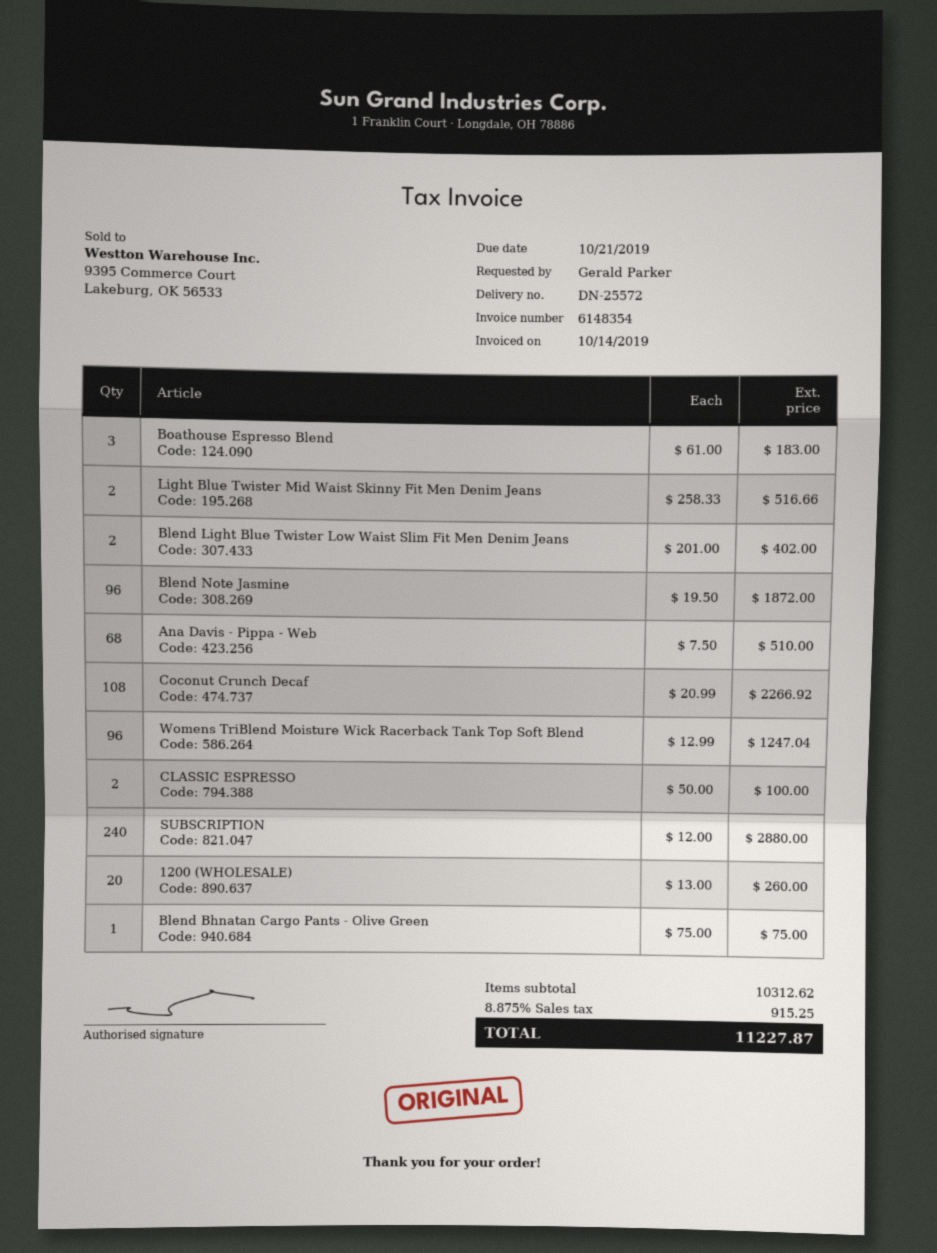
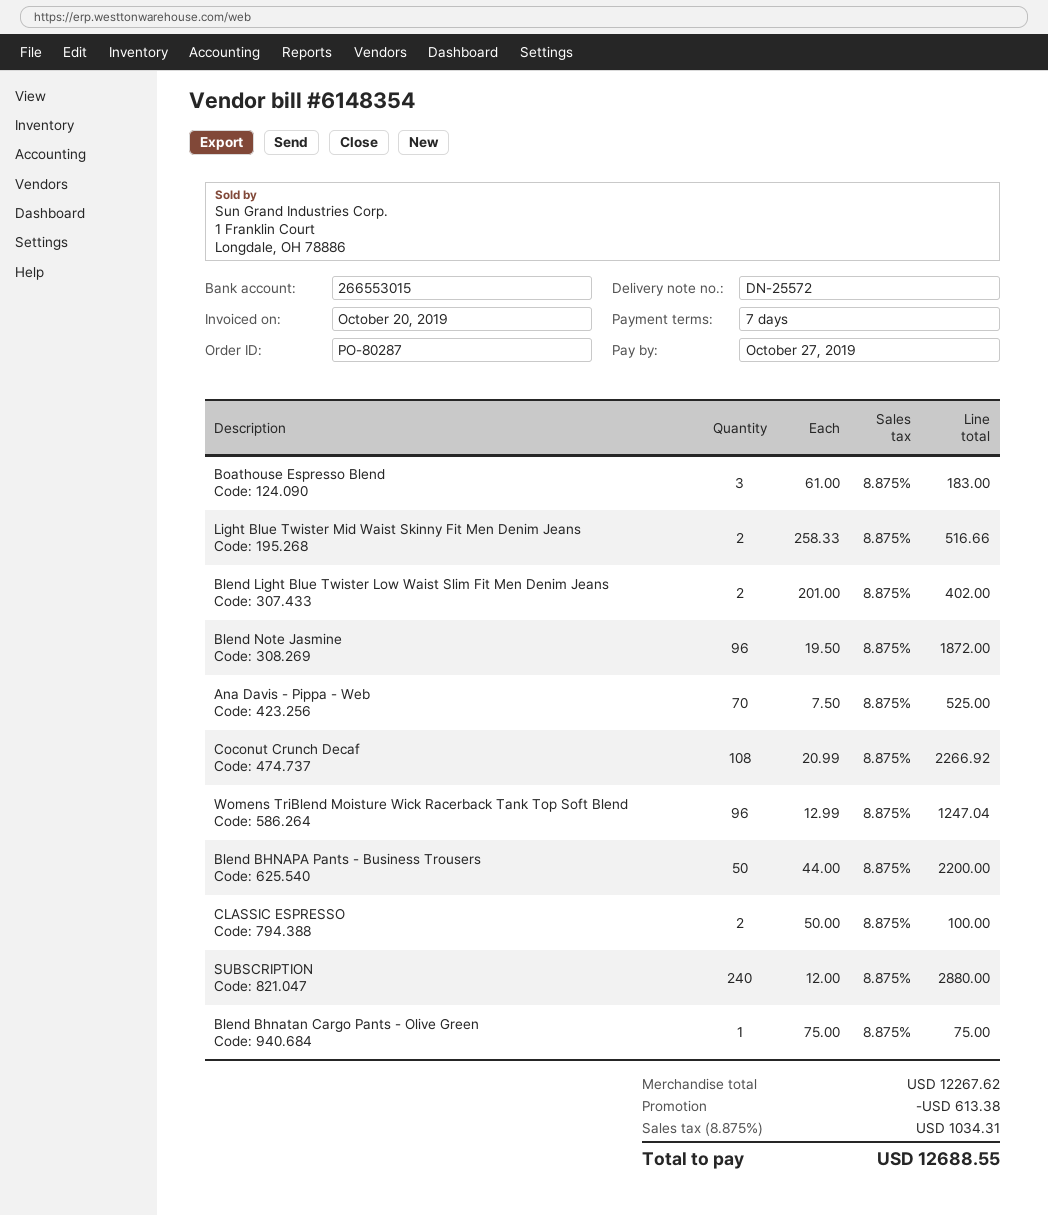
invoice date: 2019-10-14 -> 2019-10-20
due date: 2019-10-21 -> 2019-10-27
Ana Davis - Pippa - Web: 68 x 7.50 = 510.00 -> 70 x 7.50 = 525.00
1200 (WHOLESALE): 20 x 13.00 = 260.00 -> none
Blend BHNAPA Pants - Business Trousers: none -> 50 x 44.00 = 2200.00
subtotal: 10312.62 -> 12267.62
discount: none -> 613.38
tax: 8.875% = 915.25 -> 8.875% = 1034.31
total: 11227.87 -> 12688.55

